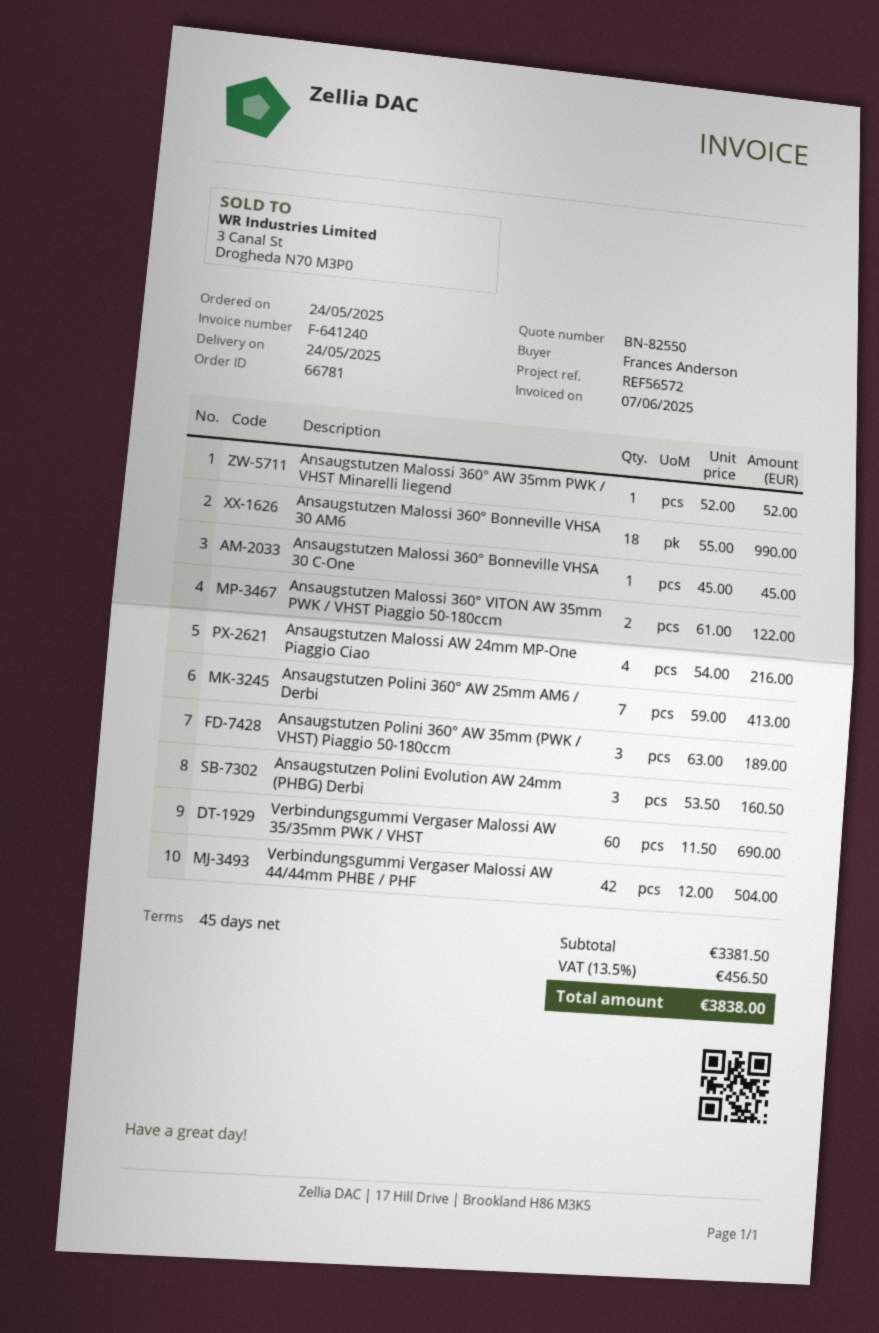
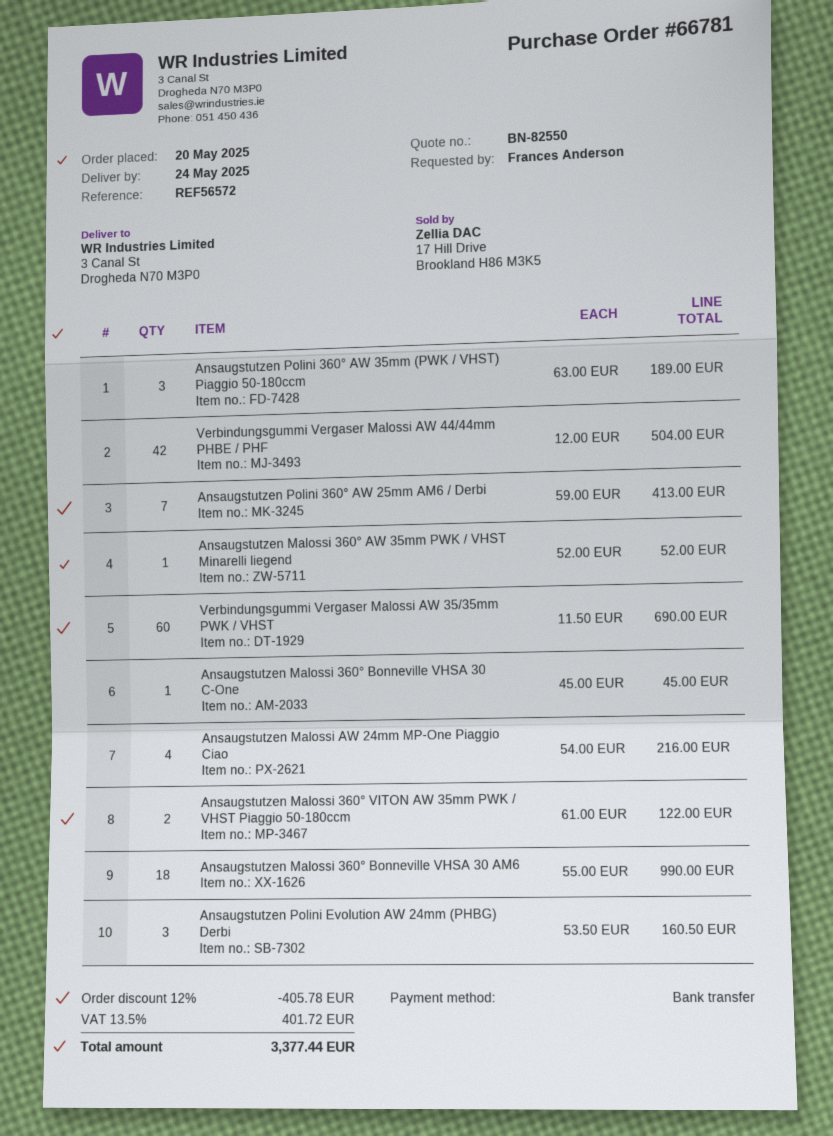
order date: 2025-05-24 -> 2025-05-20
discount: none -> 12% = 405.78
tax: 13.5% = 456.50 -> 13.5% = 401.72
total: 3838.00 -> 3377.44

